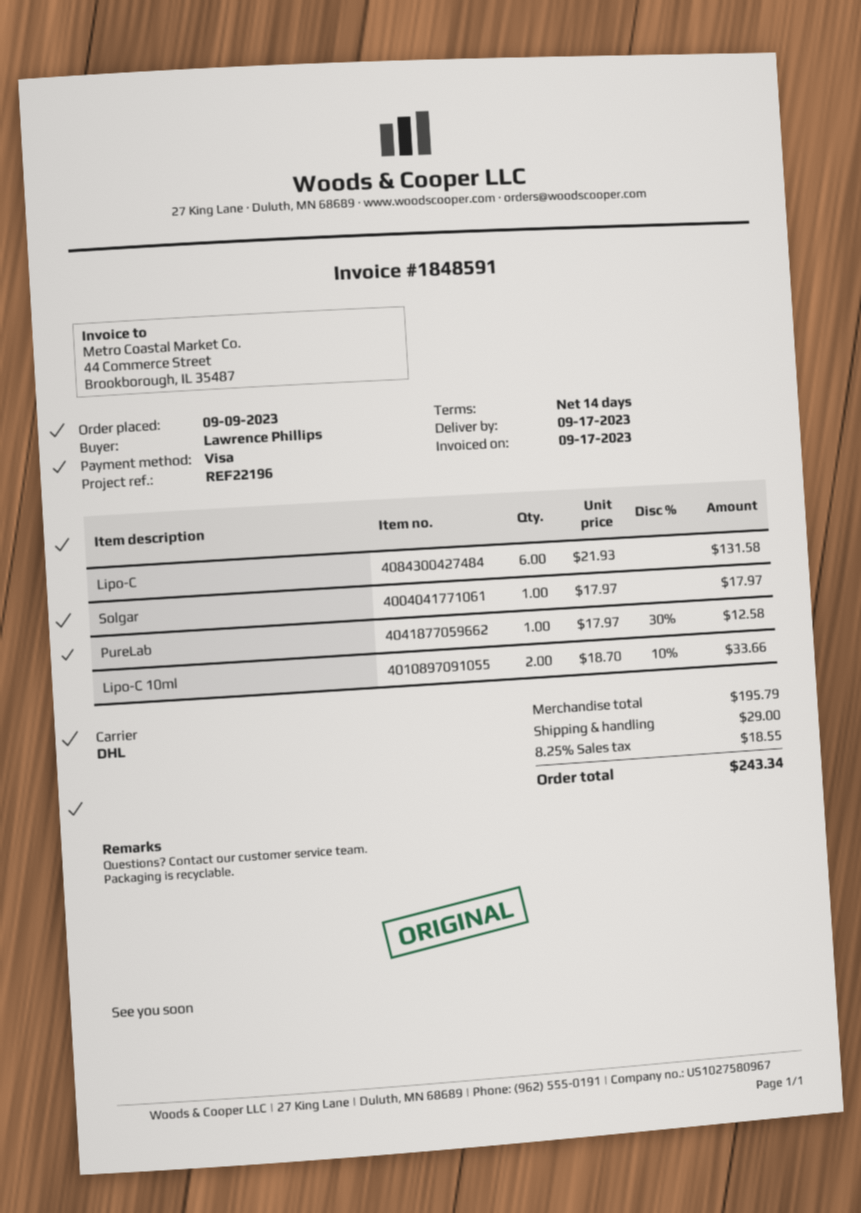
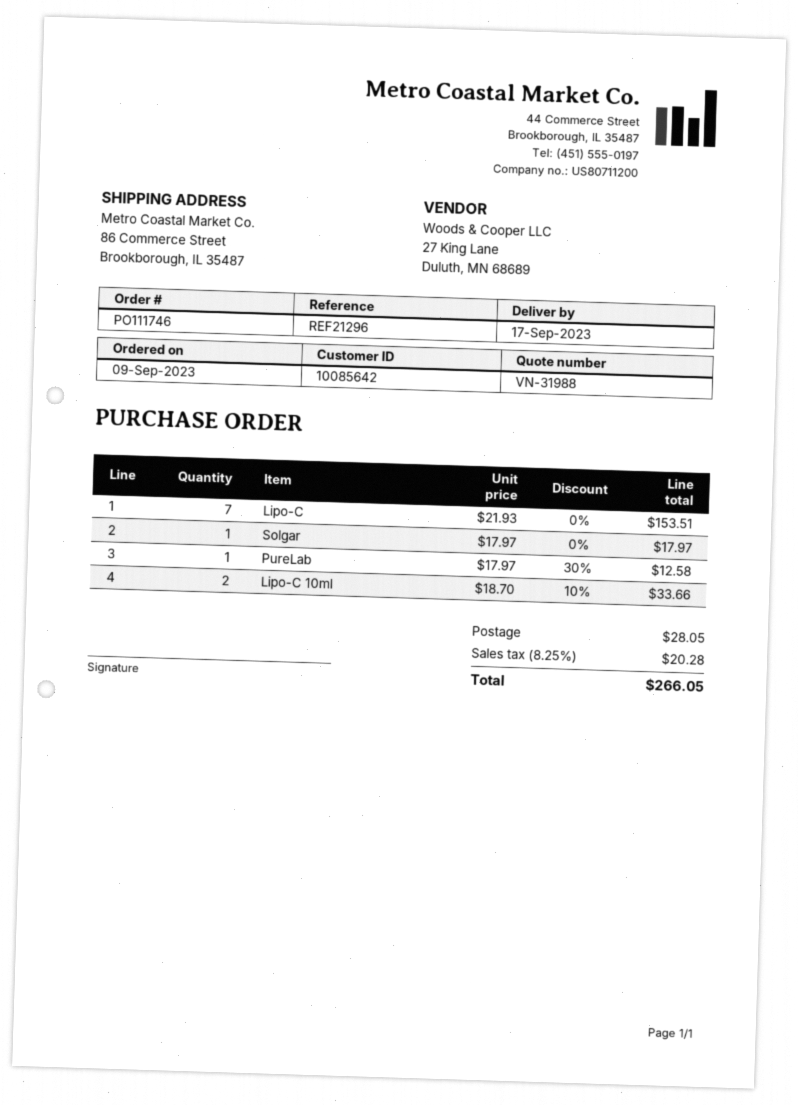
reference: REF22196 -> REF21296
Lipo-C: 6 x 21.93 = 131.58 -> 7 x 21.93 = 153.51
shipping: 29.00 -> 28.05
tax: 8.25% = 18.55 -> 8.25% = 20.28
total: 243.34 -> 266.05

